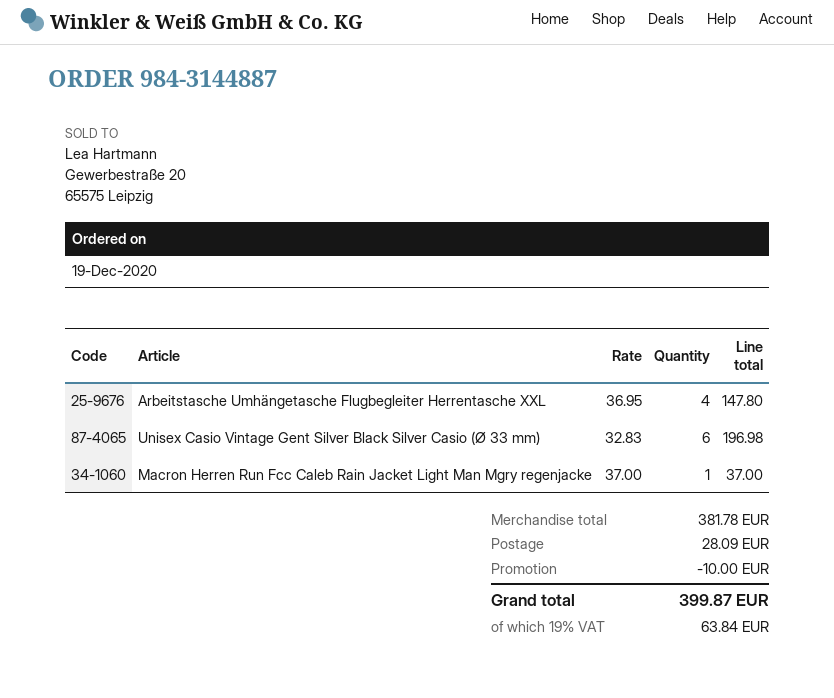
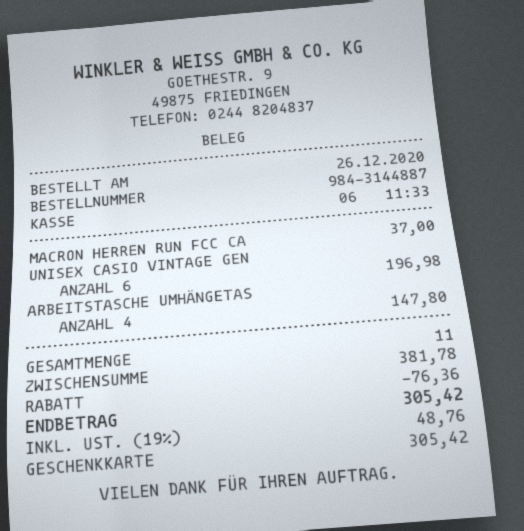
order date: 2020-12-19 -> 2020-12-26
discount: 10.00 -> 76.36
shipping: 28.09 -> none
tax: 19% = 63.84 -> 19% = 48.76
total: 399.87 -> 305.42

